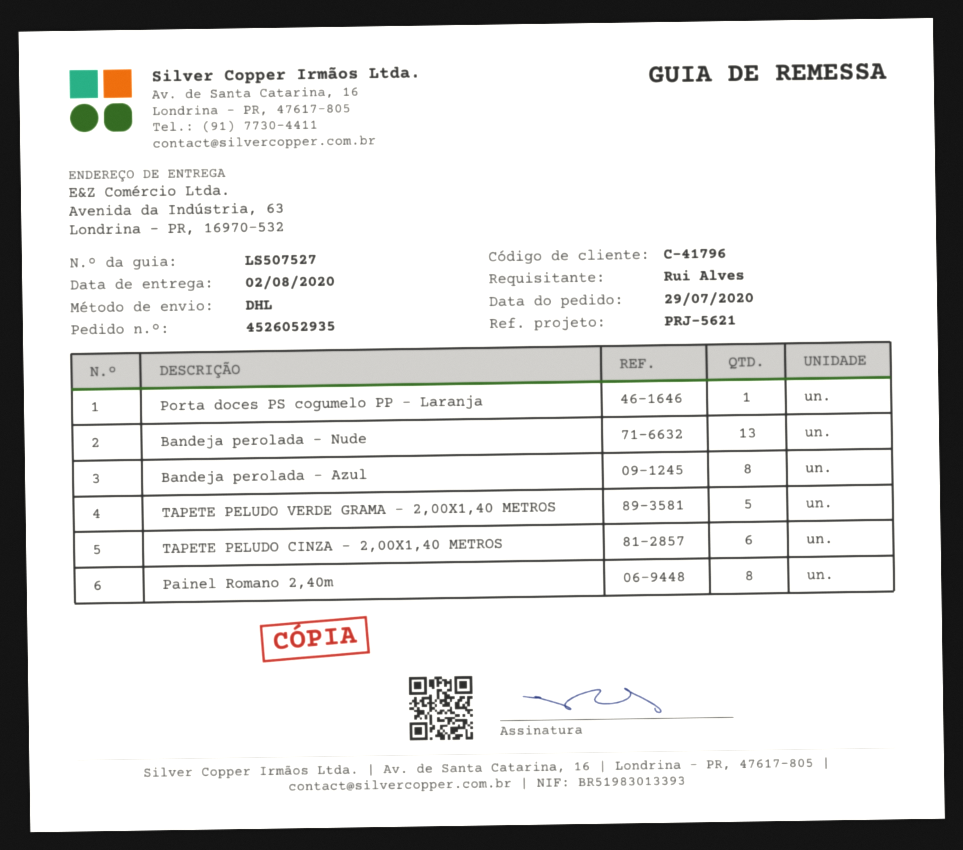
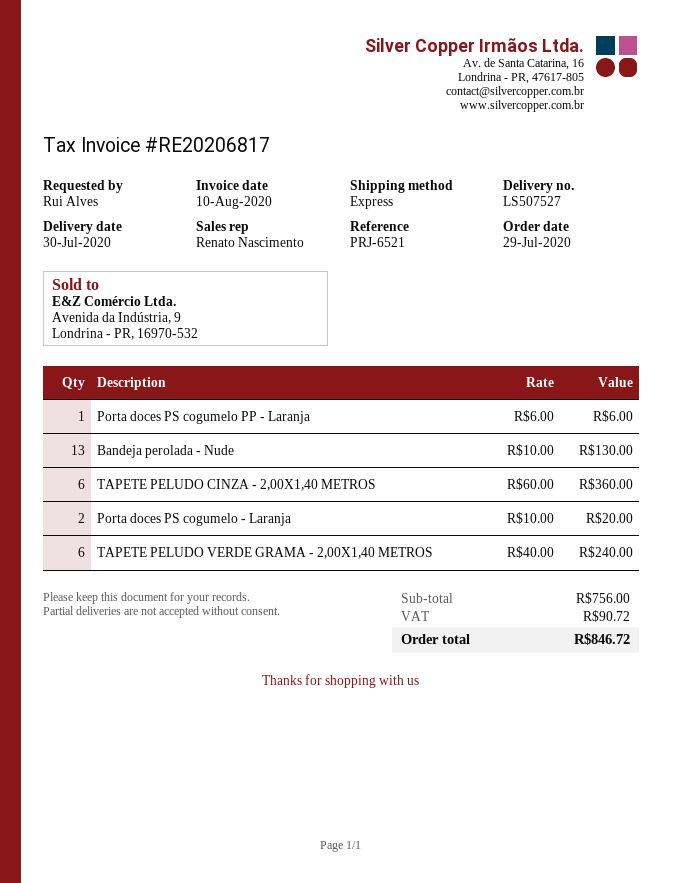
delivery date: 2020-08-02 -> 2020-07-30
reference: PRJ-5621 -> PRJ-6521
shipping method: DHL -> express
Bandeja perolada - Azul: 8 -> none
TAPETE PELUDO VERDE GRAMA - 2,00X1,40 METROS: 5 -> 6
Painel Romano 2,40m: 8 -> none
Porta doces PS cogumelo - Laranja: none -> 2

